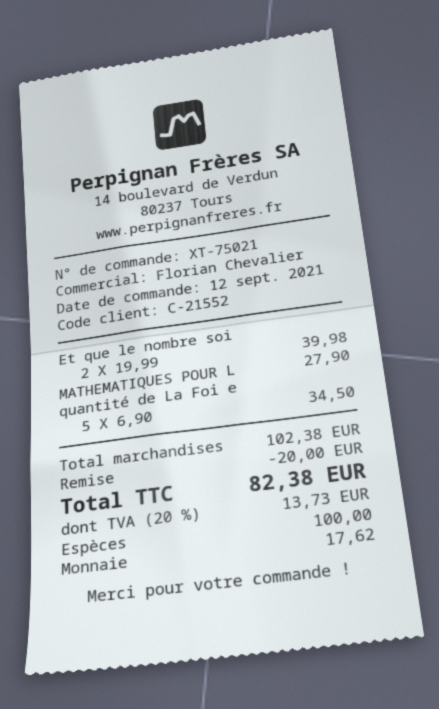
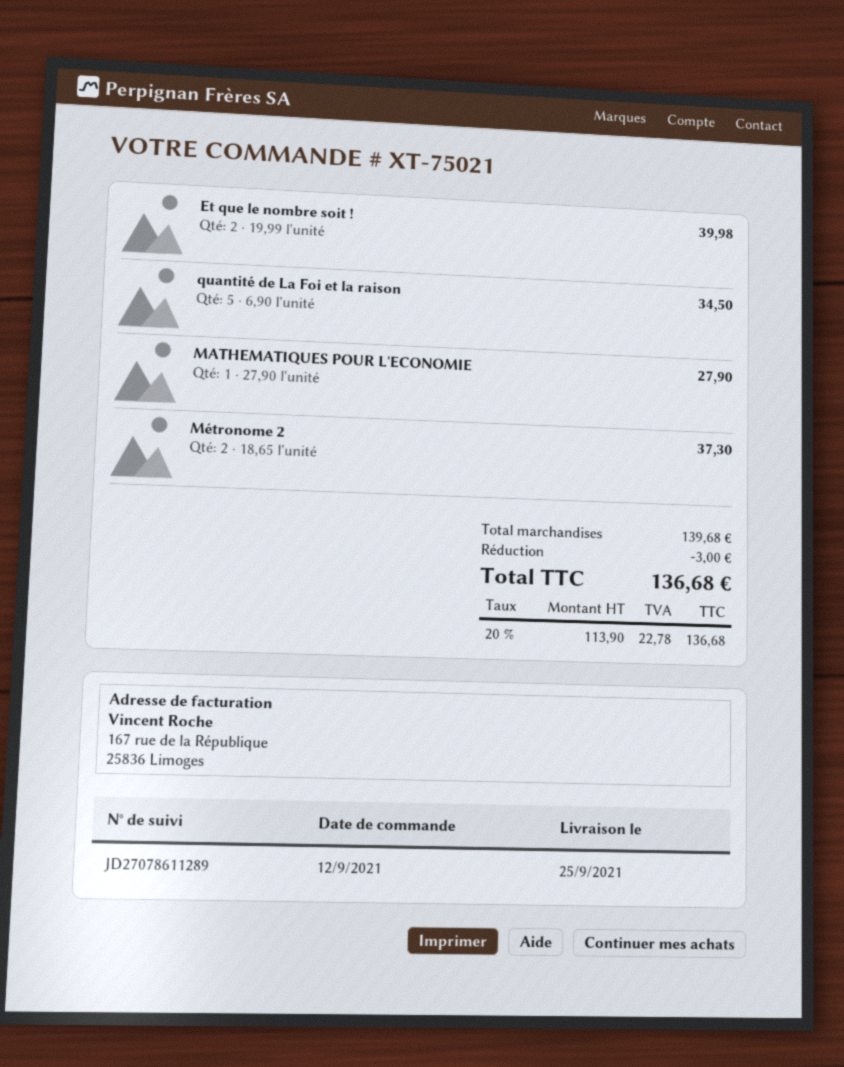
Métronome 2: none -> 2 x 18.65 = 37.30
subtotal: 102.38 -> 139.68
discount: 20.00 -> 3.00
tax: 20% = 13.73 -> 20% = 22.78
total: 82.38 -> 136.68

